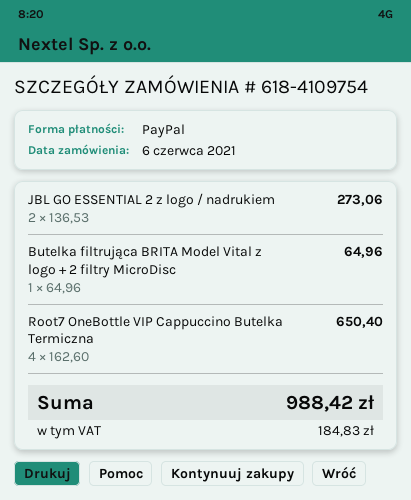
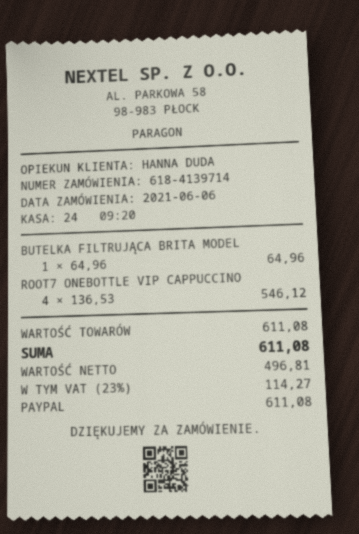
order number: 618-4109754 -> 618-4139714
JBL GO ESSENTIAL 2 z logo / nadrukiem: 2 x 136.53 = 273.06 -> none
Root7 OneBottle VIP Cappuccino Butelka Termiczna: 4 x 162.60 = 650.40 -> 4 x 136.53 = 546.12
tax: 184.83 -> 114.27
total: 988.42 -> 611.08

